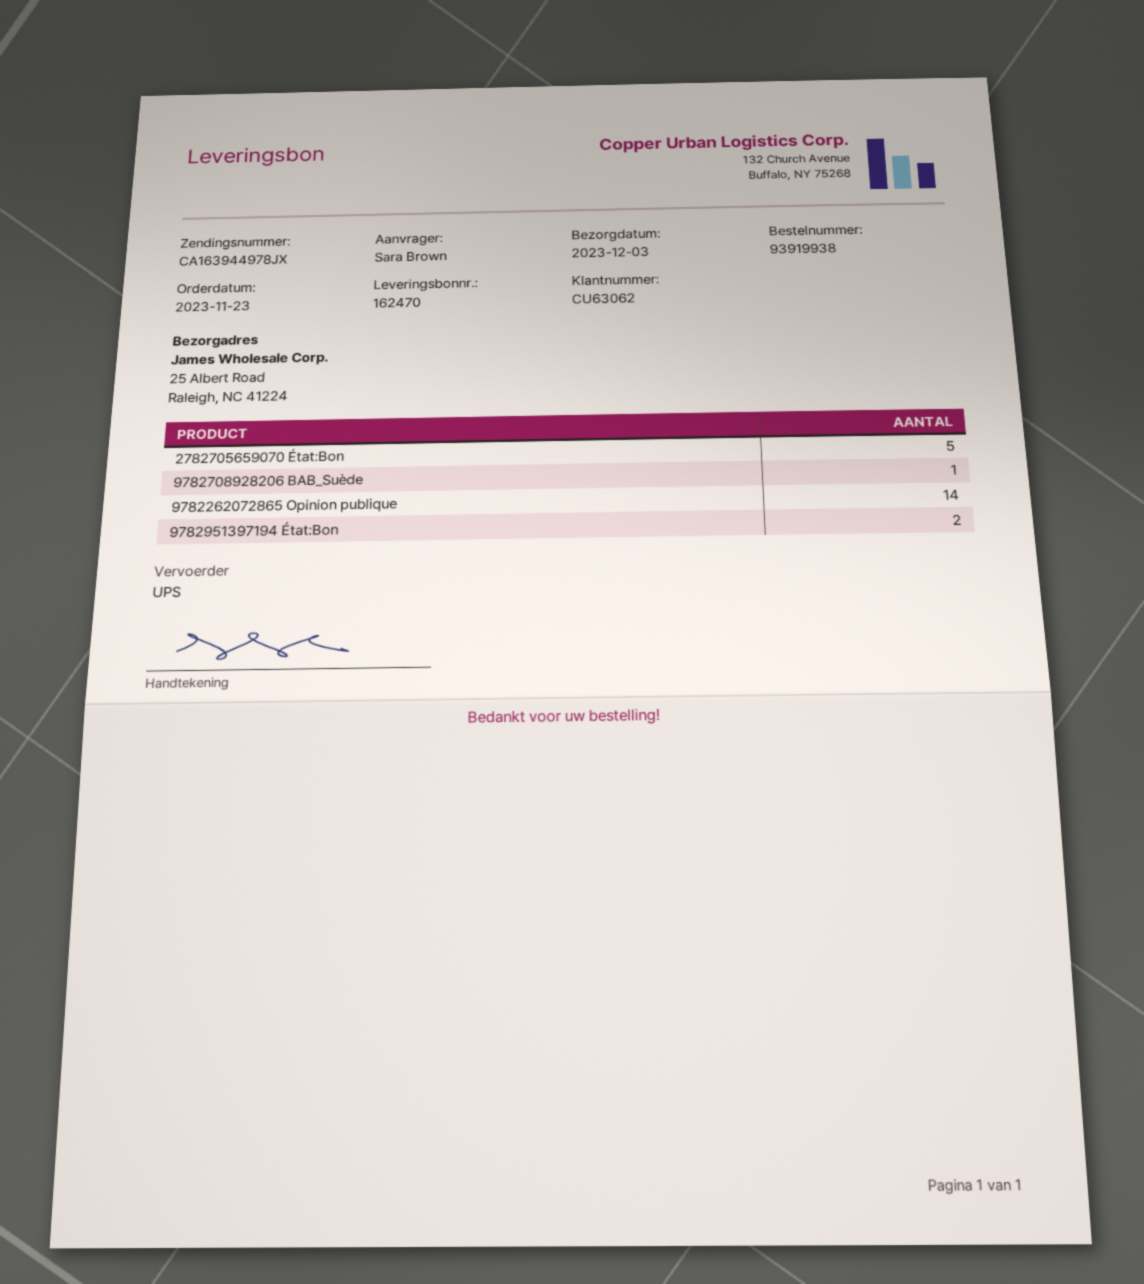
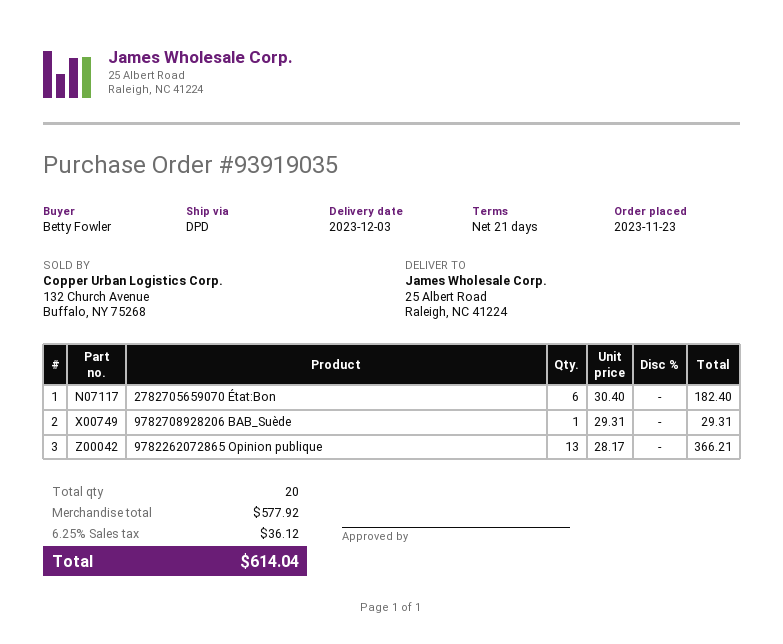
order number: 93919938 -> 93919035
ordered by: Sara Brown -> Betty Fowler
shipping method: UPS -> DPD
2782705659070 État:Bon: 5 -> 6
9782262072865 Opinion publique: 14 -> 13
9782951397194 État:Bon: 2 -> none

